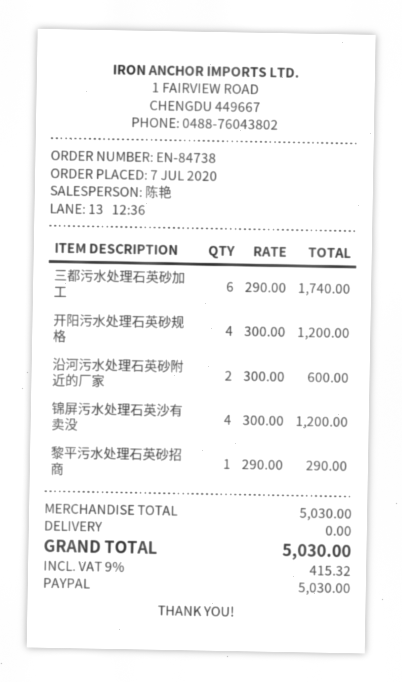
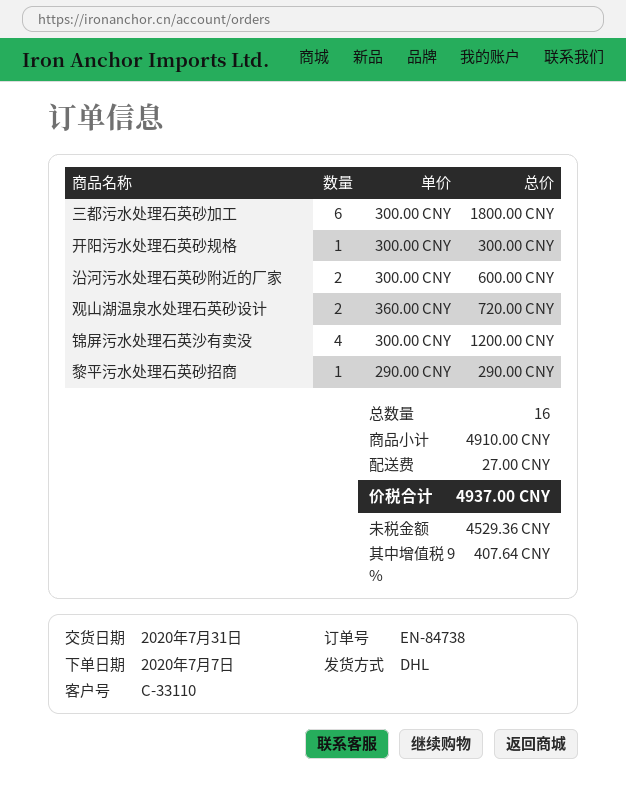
三都污水处理石英砂加工: 6 x 290.00 = 1740.00 -> 6 x 300.00 = 1800.00
开阳污水处理石英砂规格: 4 x 300.00 = 1200.00 -> 1 x 300.00 = 300.00
观山湖温泉水处理石英砂设计: none -> 2 x 360.00 = 720.00
subtotal: 5030.00 -> 4910.00
shipping: 0.00 -> 27.00
tax: 9% = 415.32 -> 9% = 407.64
total: 5030.00 -> 4937.00

